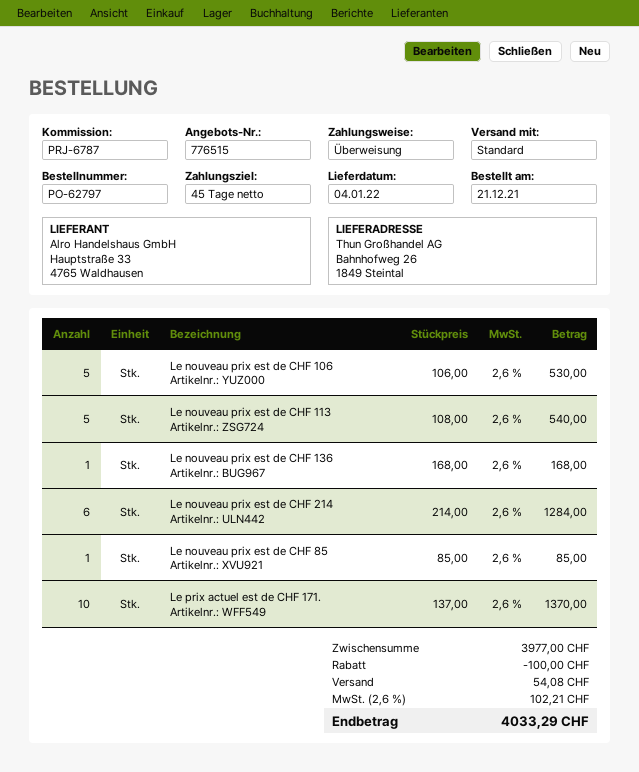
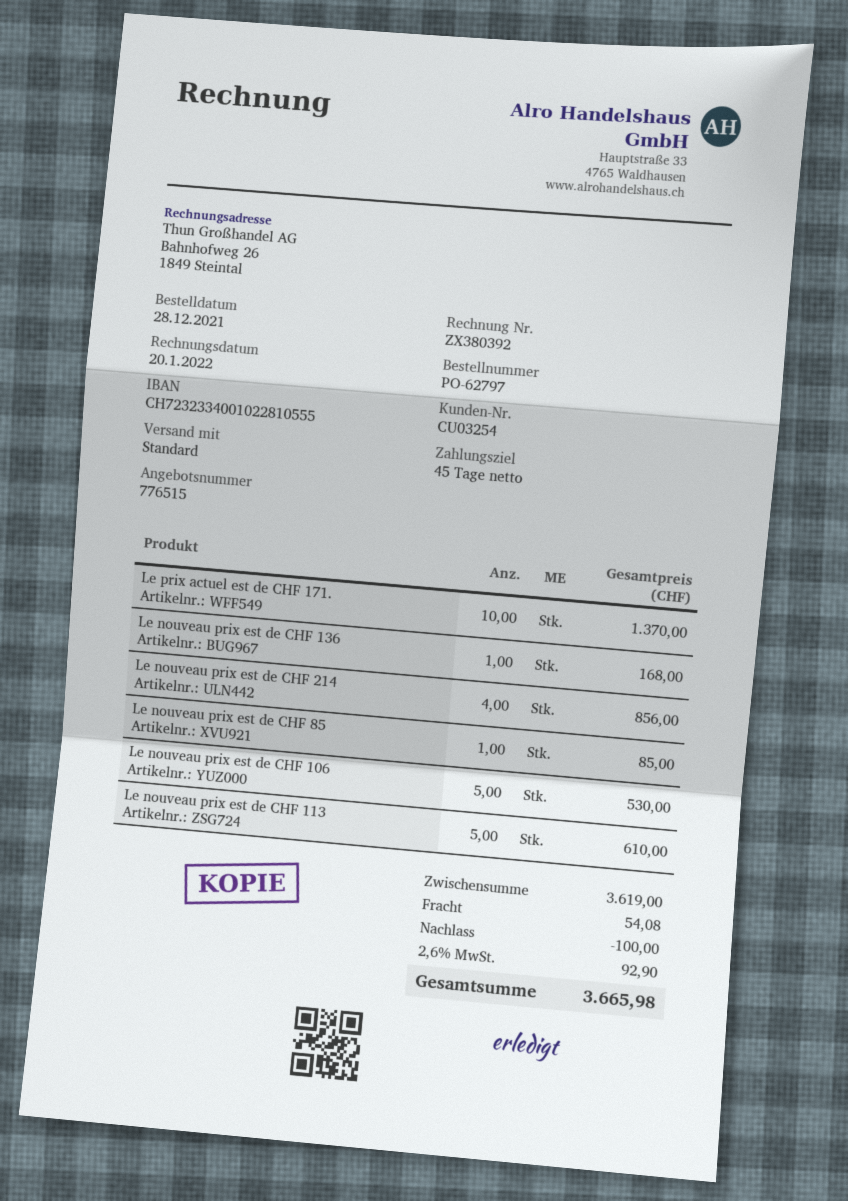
order date: 2021-12-21 -> 2021-12-28
Le nouveau prix est de CHF 113: 5 for 540.00 -> 5 for 610.00
Le nouveau prix est de CHF 214: 6 for 1284.00 -> 4 for 856.00
subtotal: 3977.00 -> 3619.00
tax: 2.6% = 102.21 -> 2.6% = 92.90
total: 4033.29 -> 3665.98

